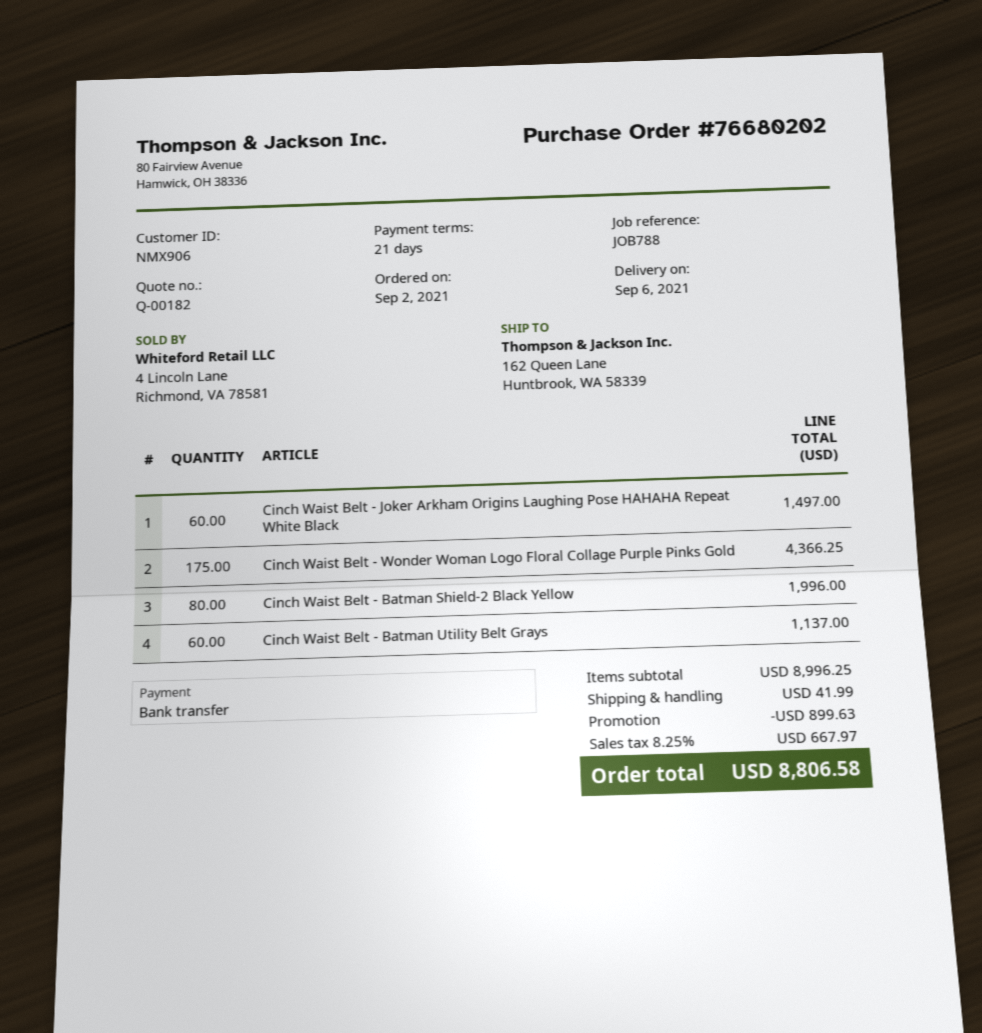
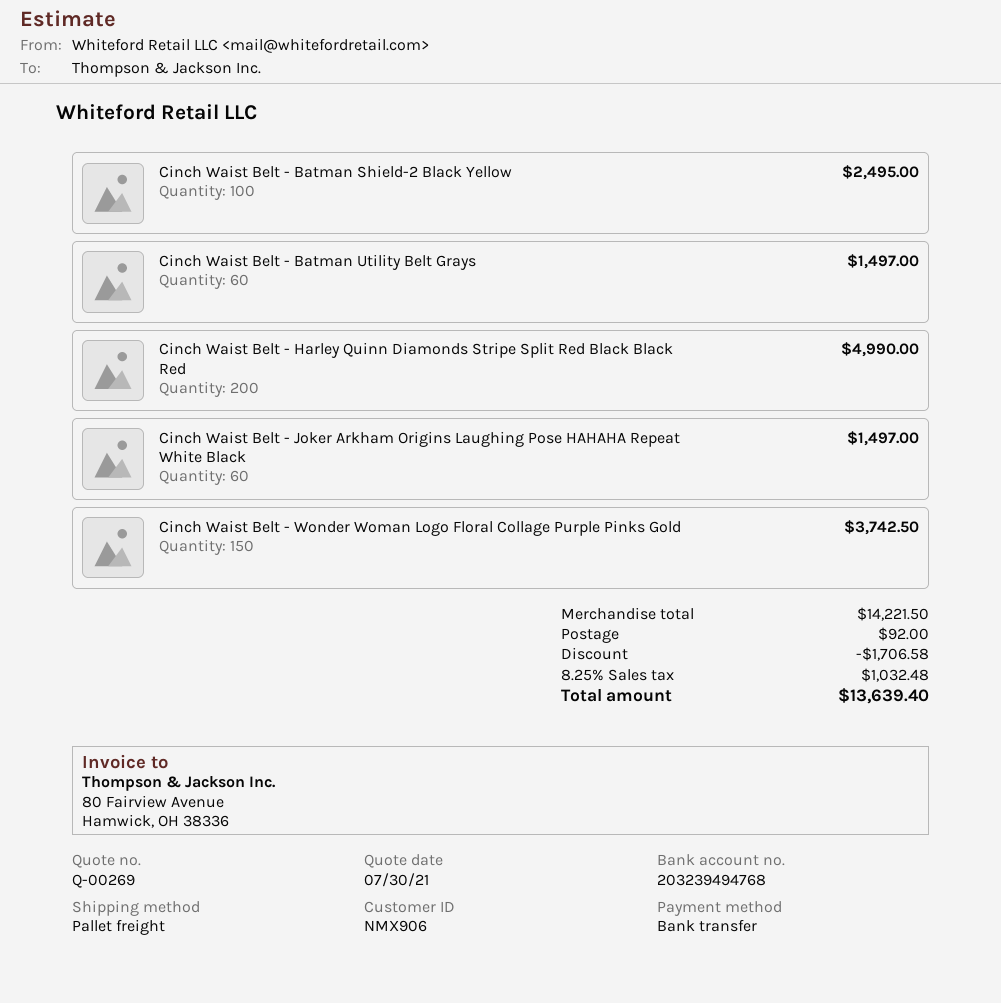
quote number: Q-00182 -> Q-00269
Cinch Waist Belt - Wonder Woman Logo Floral Collage Purple Pinks Gold: 175 for 4366.25 -> 150 for 3742.50
Cinch Waist Belt - Batman Shield-2 Black Yellow: 80 for 1996.00 -> 100 for 2495.00
Cinch Waist Belt - Batman Utility Belt Grays: 60 for 1137.00 -> 60 for 1497.00
Cinch Waist Belt - Harley Quinn Diamonds Stripe Split Red Black Black Red: none -> 200 for 4990.00
subtotal: 8996.25 -> 14221.50
discount: 899.63 -> 1706.58
shipping: 41.99 -> 92.00
tax: 8.25% = 667.97 -> 8.25% = 1032.48
total: 8806.58 -> 13639.40

